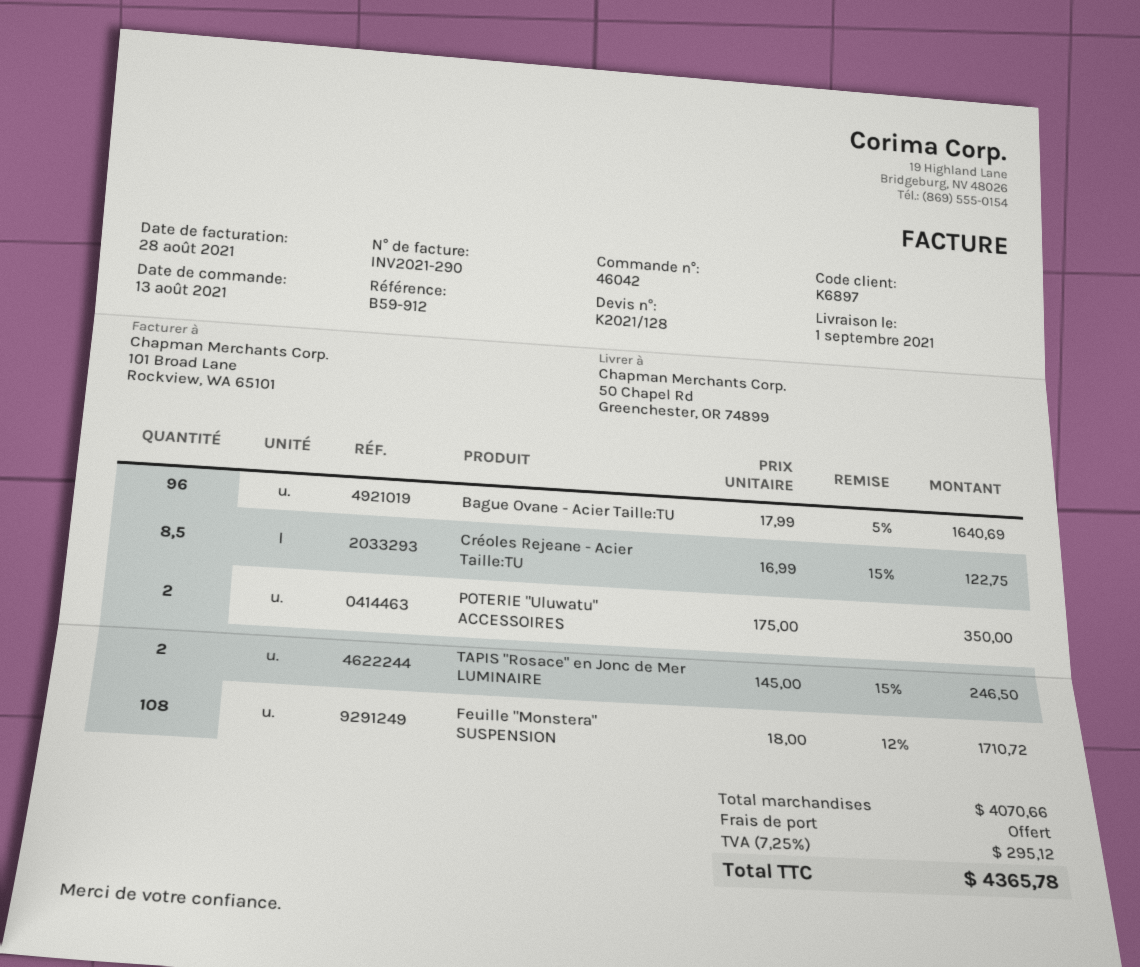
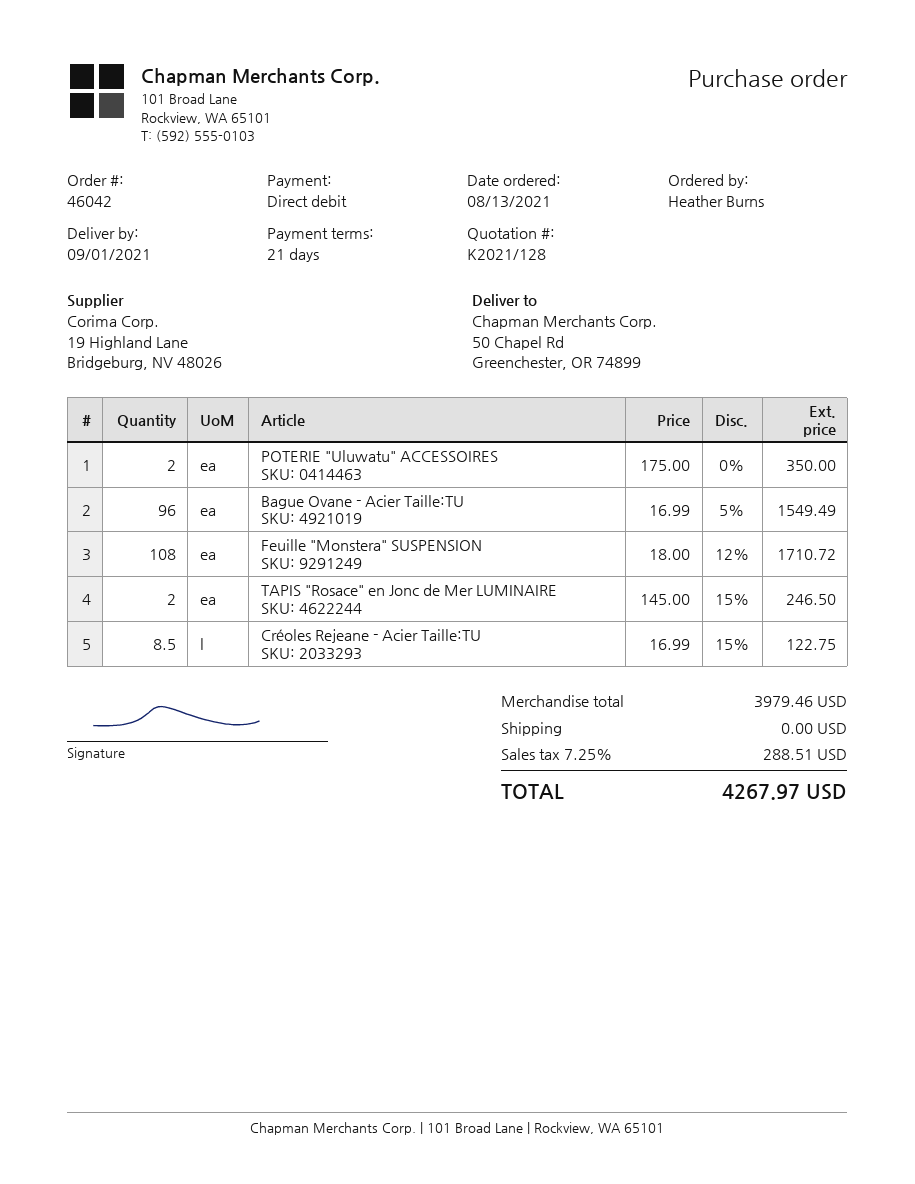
Bague Ovane - Acier Taille:TU: 96 x 17.99 - 5% = 1640.69 -> 96 x 16.99 - 5% = 1549.49
subtotal: 4070.66 -> 3979.46
tax: 7.25% = 295.12 -> 7.25% = 288.51
total: 4365.78 -> 4267.97

